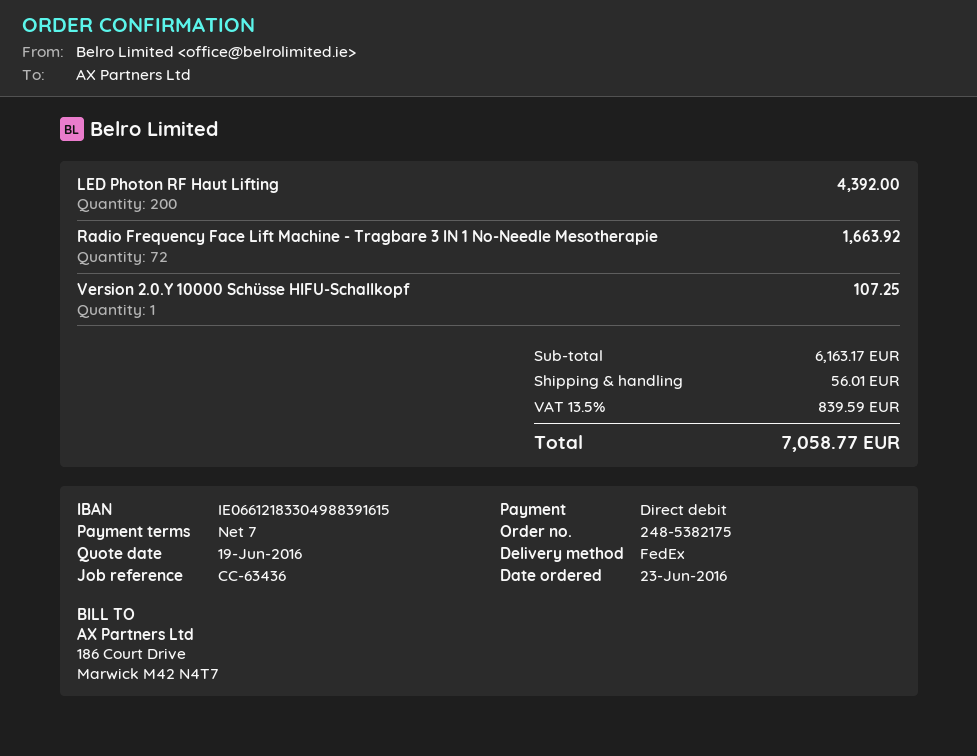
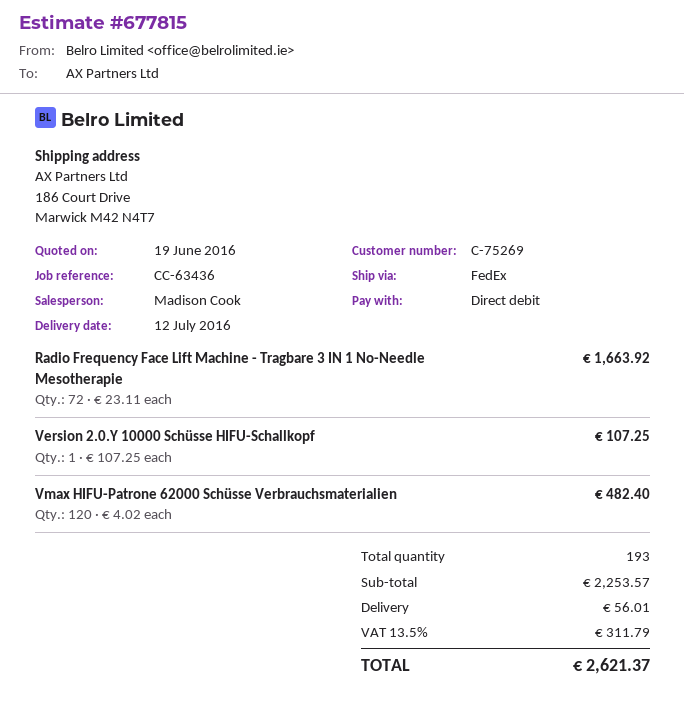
LED Photon RF Haut Lifting: 200 for 4392.00 -> none
Vmax HIFU-Patrone 62000 Schüsse Verbrauchsmaterialien: none -> 120 for 482.40
subtotal: 6163.17 -> 2253.57
tax: 13.5% = 839.59 -> 13.5% = 311.79
total: 7058.77 -> 2621.37

